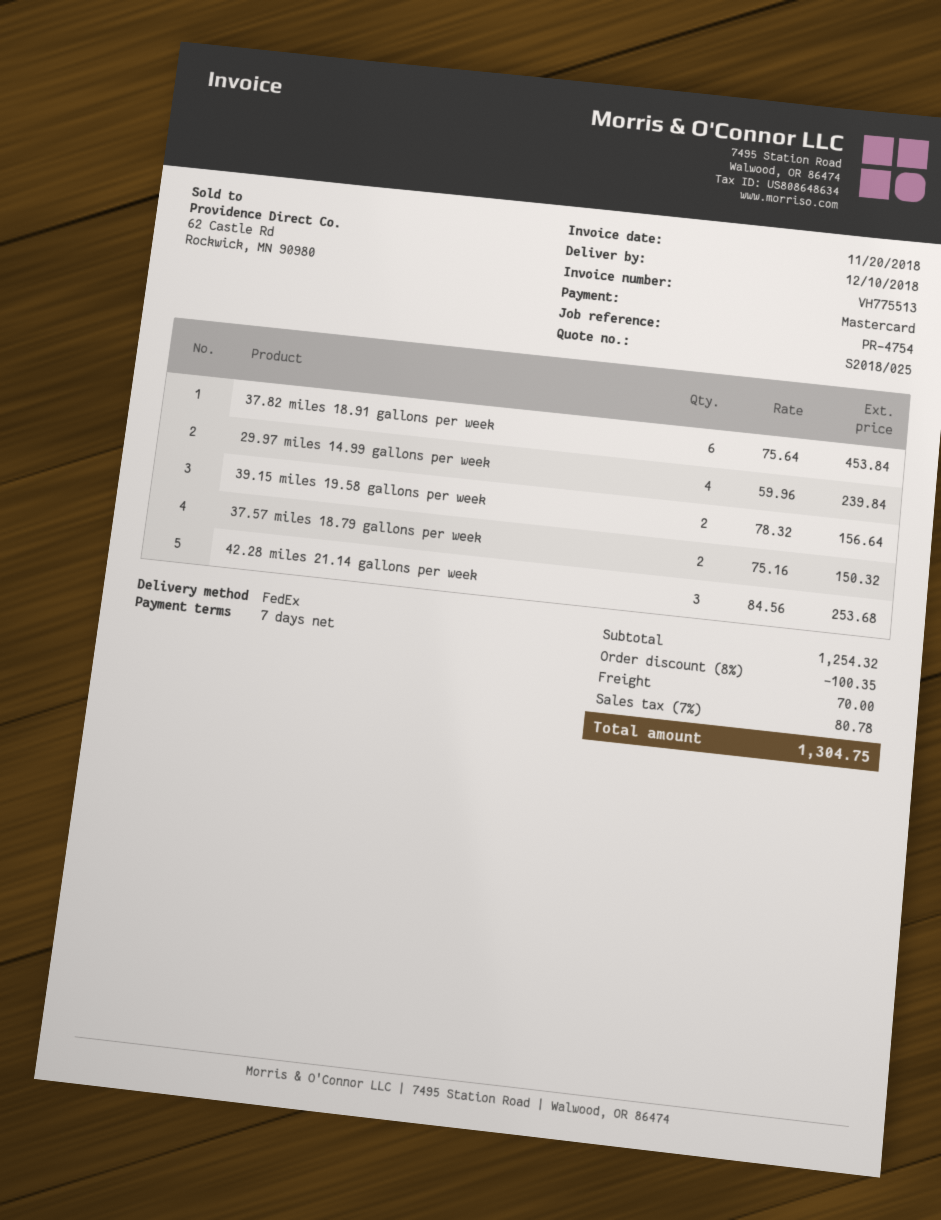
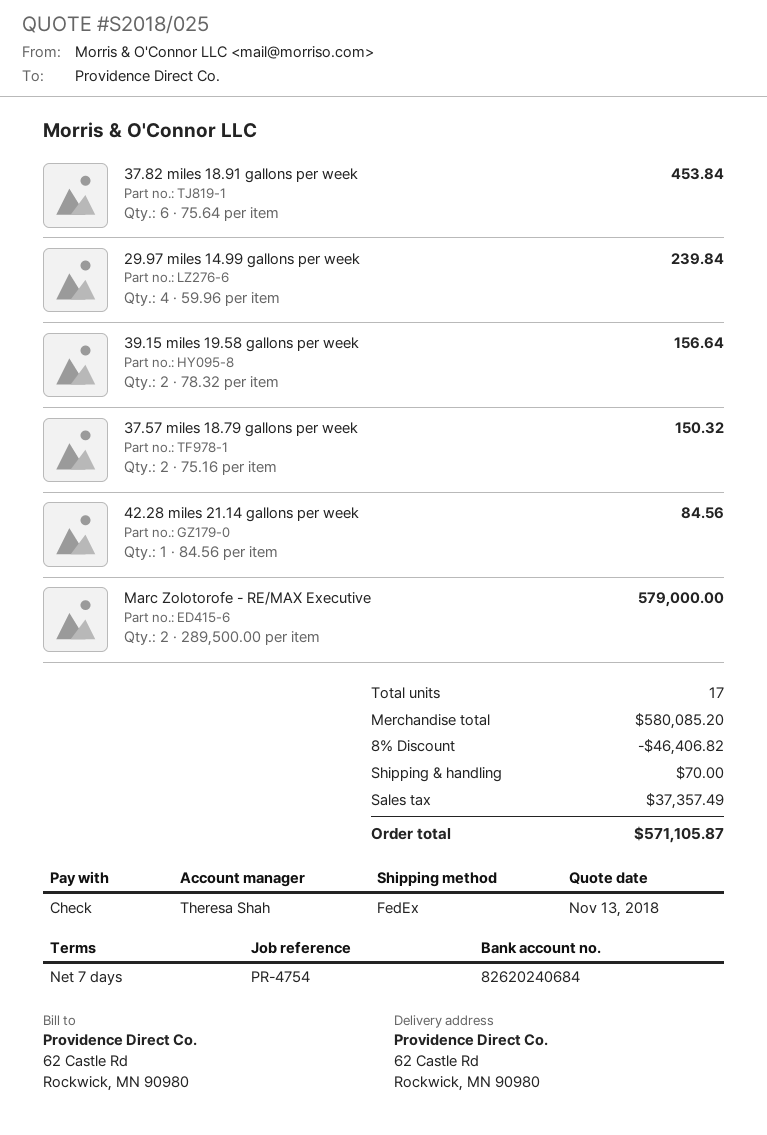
payment method: Mastercard -> cheque
42.28 miles 21.14 gallons per week: 3 x 84.56 = 253.68 -> 1 x 84.56 = 84.56
Marc Zolotorofe - RE/MAX Executive: none -> 2 x 289500.00 = 579000.00
subtotal: 1254.32 -> 580085.20
discount: 8% = 100.35 -> 8% = 46406.82
tax: 80.78 -> 37357.49
total: 1304.75 -> 571105.87

